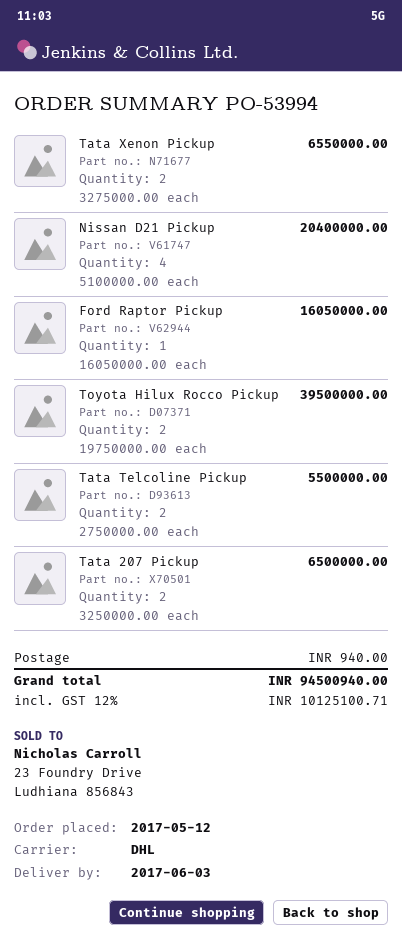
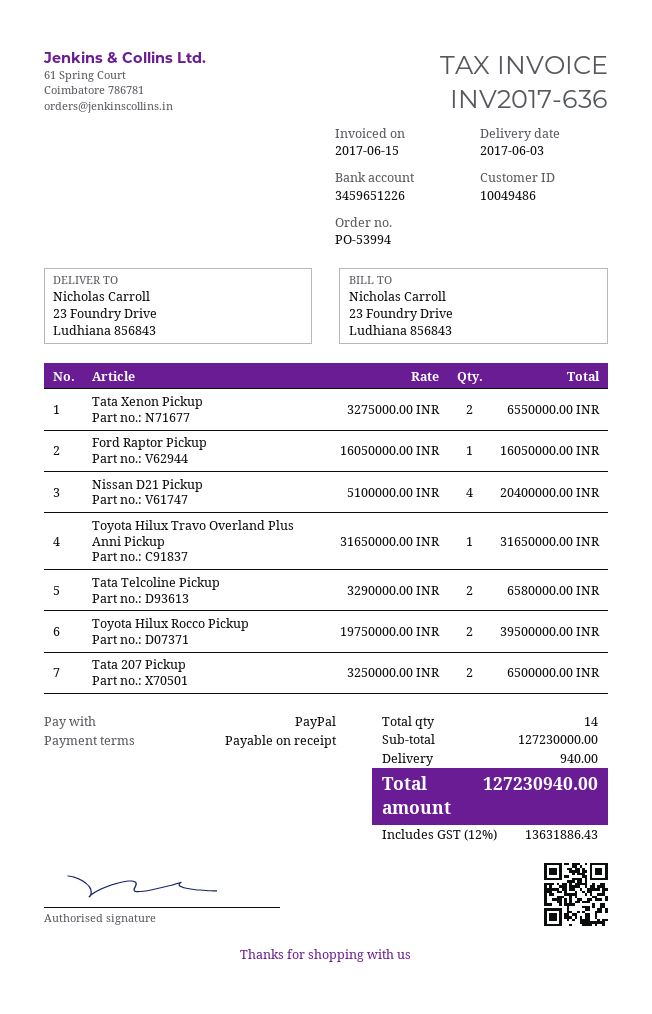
Tata Telcoline Pickup: 2 x 2750000.00 = 5500000.00 -> 2 x 3290000.00 = 6580000.00
Toyota Hilux Travo Overland Plus Anni Pickup: none -> 1 x 31650000.00 = 31650000.00
tax: 12% = 10125100.71 -> 12% = 13631886.43
total: 94500940.00 -> 127230940.00

